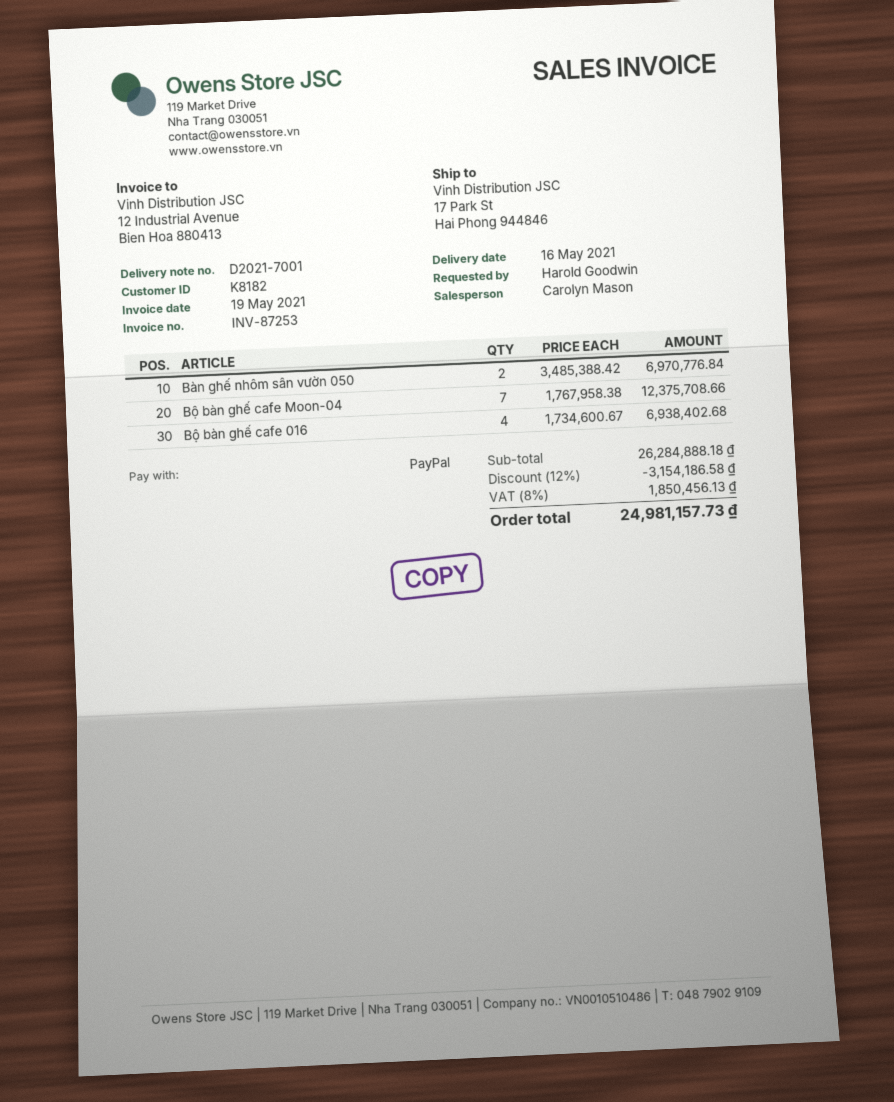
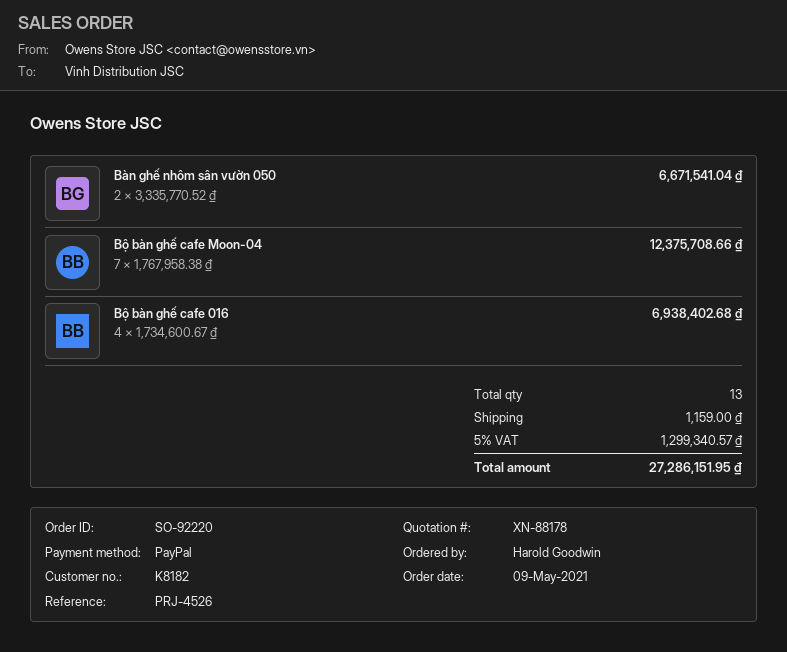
Bàn ghế nhôm sân vườn 050: 2 x 3485388.42 = 6970776.84 -> 2 x 3335770.52 = 6671541.04
discount: 12% = 3154186.58 -> none
shipping: none -> 1159.00
tax: 8% = 1850456.13 -> 5% = 1299340.57
total: 24981157.73 -> 27286151.95

